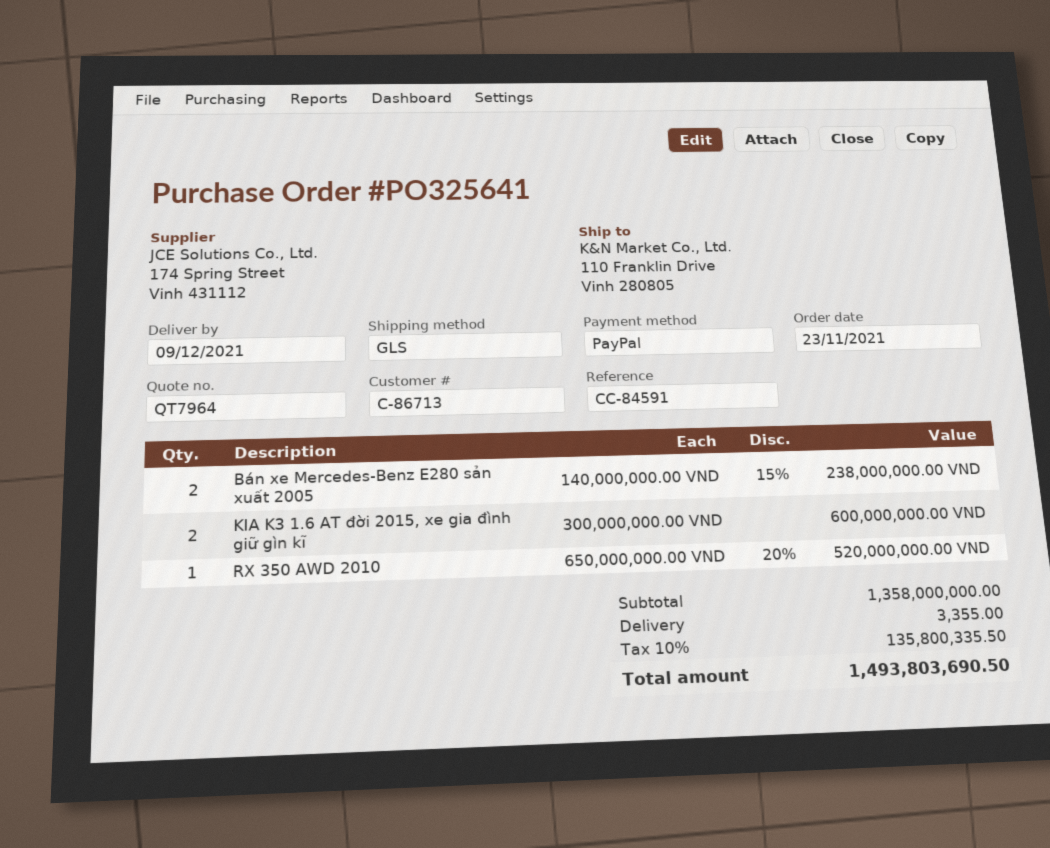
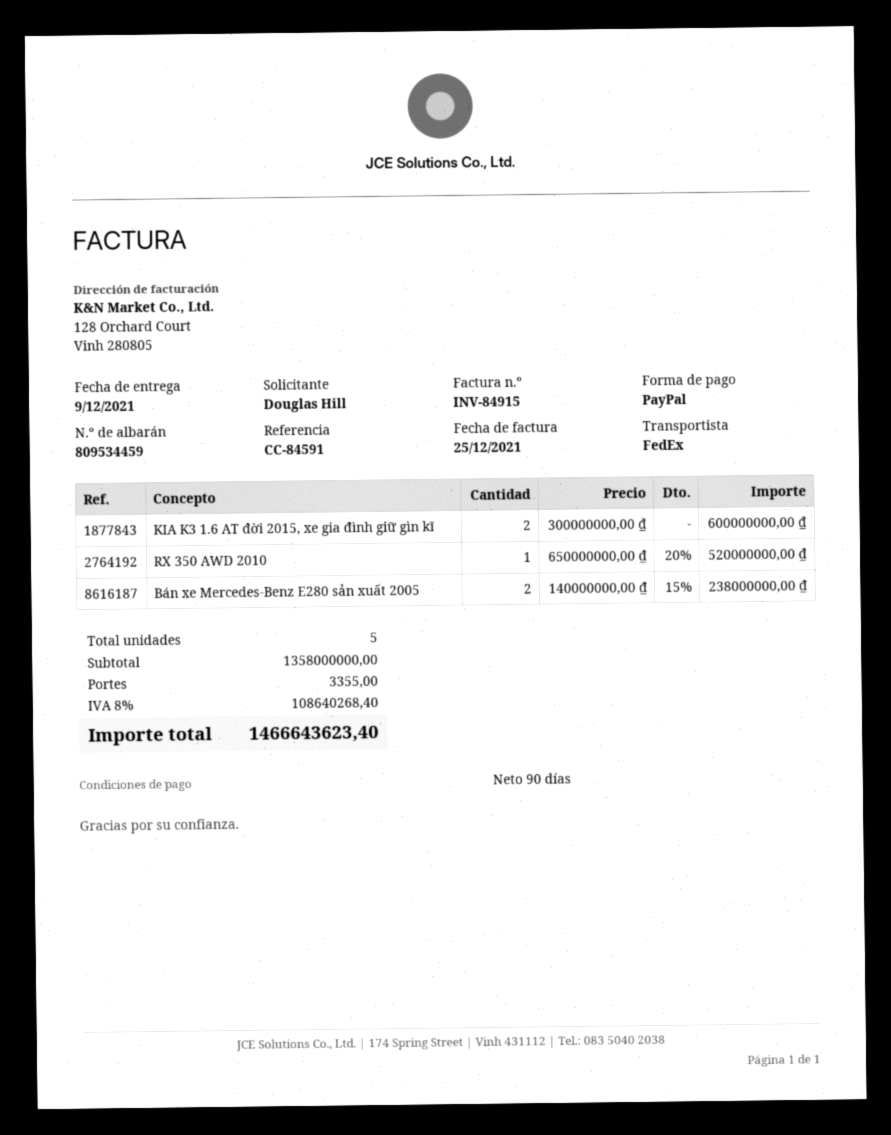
shipping method: GLS -> FedEx
tax: 10% = 135800335.50 -> 8% = 108640268.40
total: 1493803690.50 -> 1466643623.40

